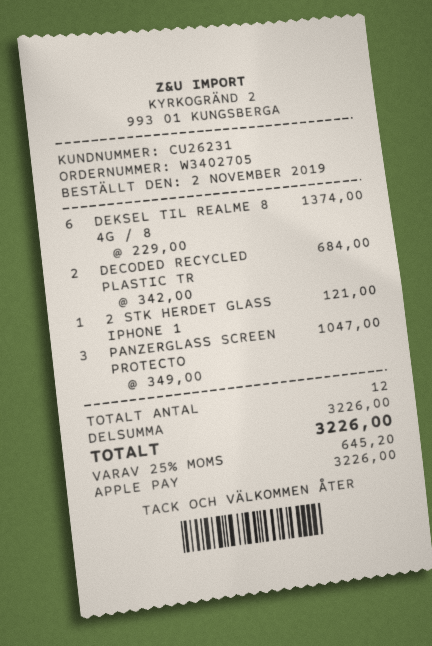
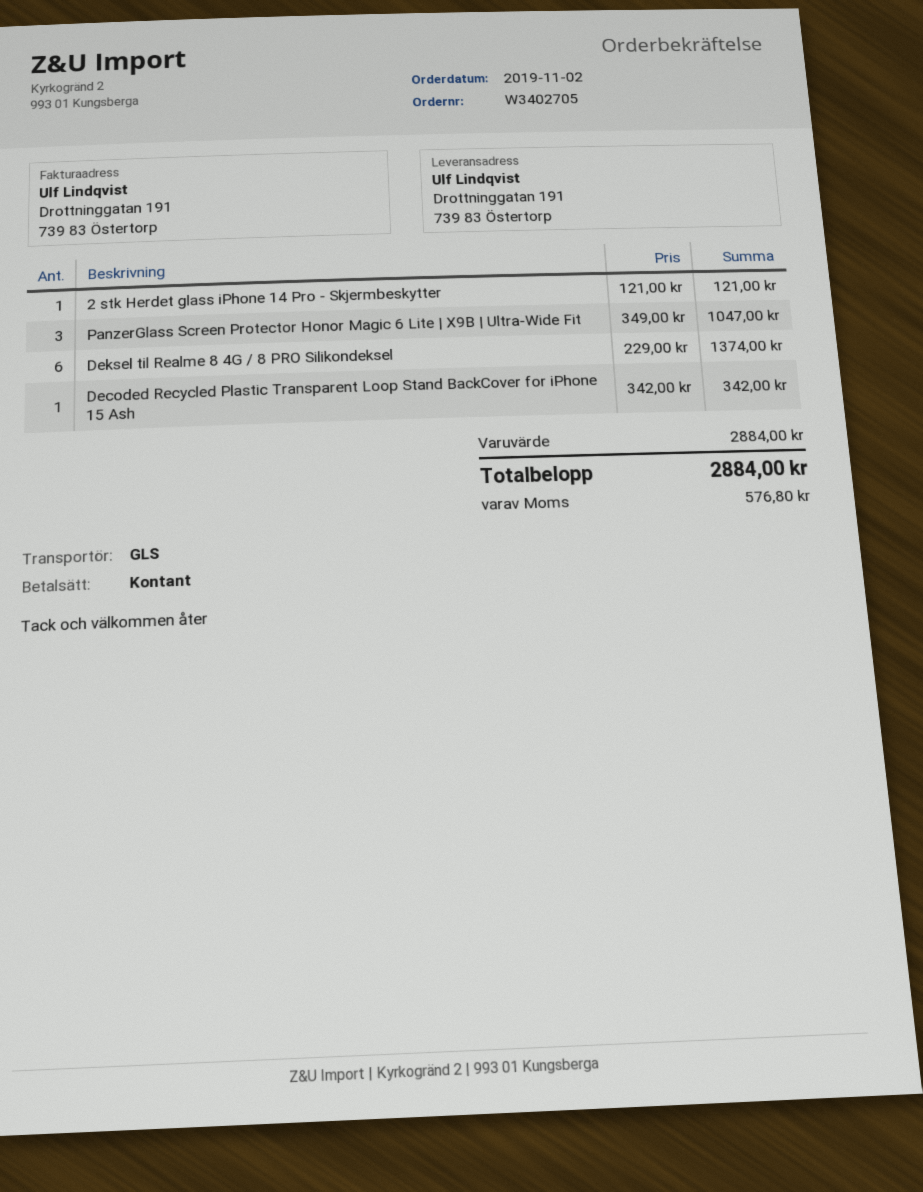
payment method: Apple Pay -> cash
DECODED RECYCLED PLASTIC TR: 2 x 342.00 = 684.00 -> 1 x 342.00 = 342.00
subtotal: 3226.00 -> 2884.00
tax: 645.20 -> 576.80
total: 3226.00 -> 2884.00

